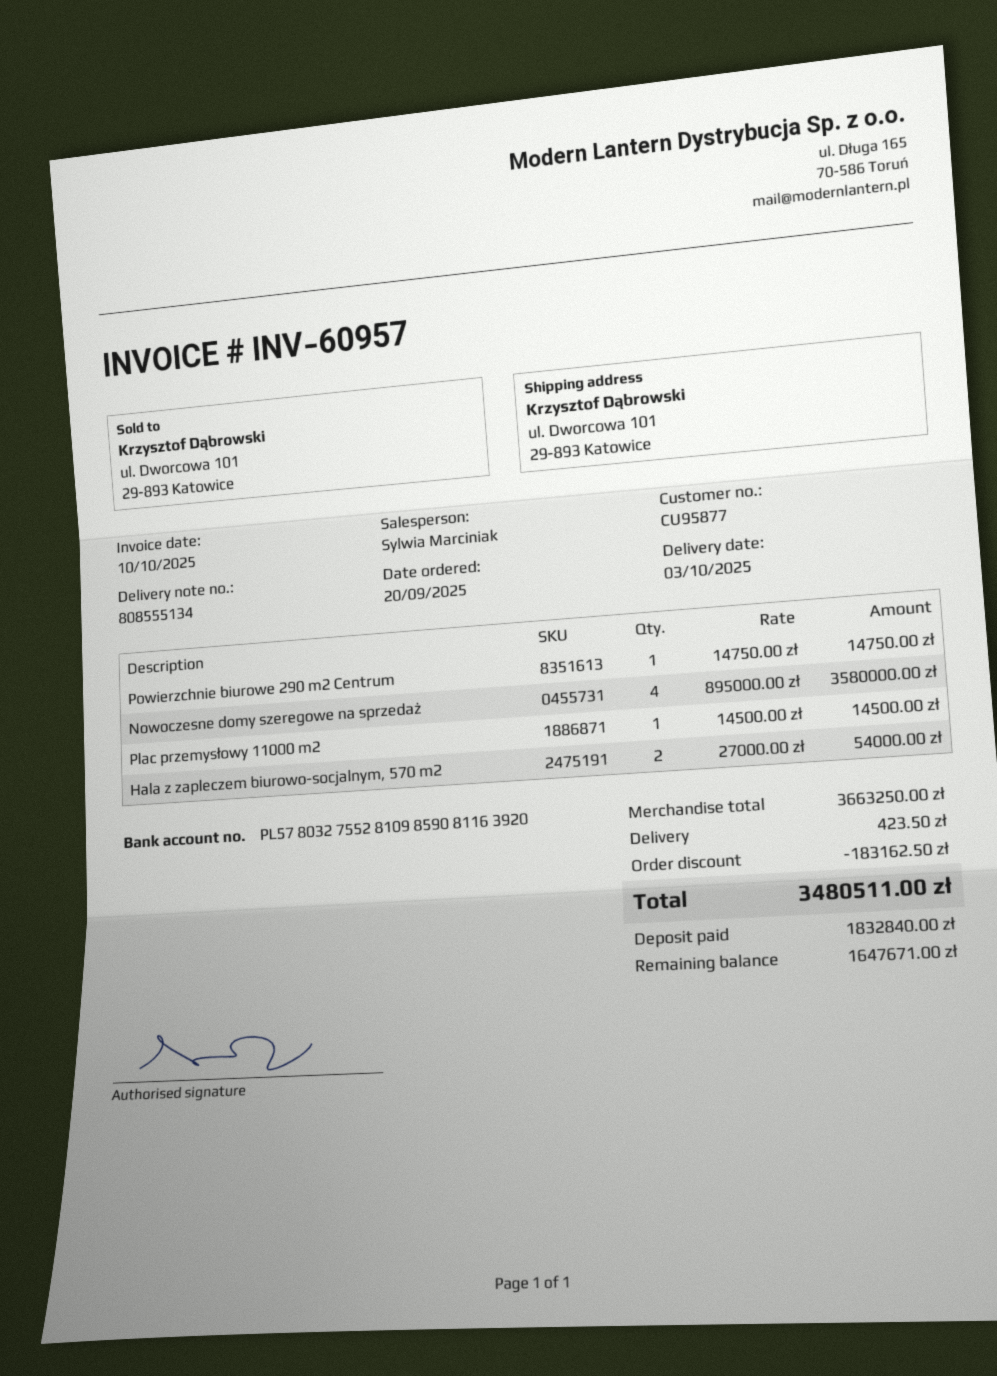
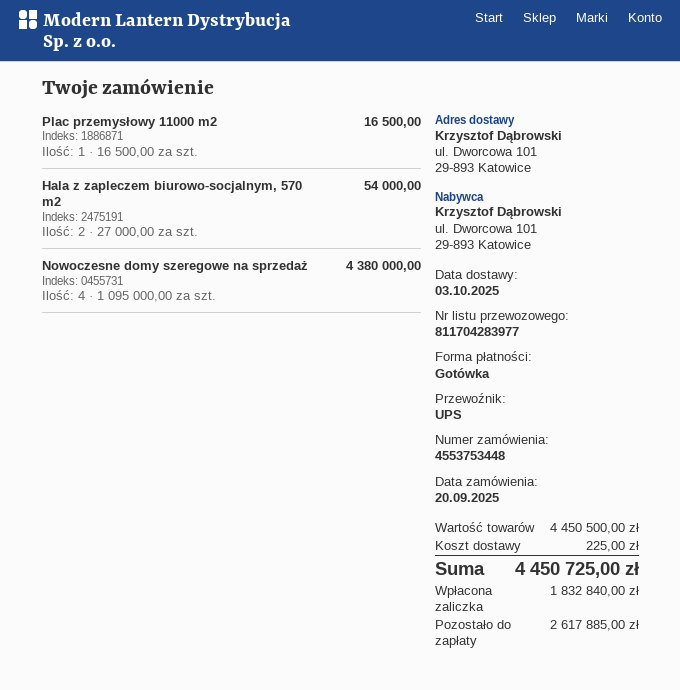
Powierzchnie biurowe 290 m2 Centrum: 1 x 14750.00 = 14750.00 -> none
Nowoczesne domy szeregowe na sprzedaż: 4 x 895000.00 = 3580000.00 -> 4 x 1095000.00 = 4380000.00
Plac przemysłowy 11000 m2: 1 x 14500.00 = 14500.00 -> 1 x 16500.00 = 16500.00
subtotal: 3663250.00 -> 4450500.00
discount: 183162.50 -> none
shipping: 423.50 -> 225.00
total: 3480511.00 -> 4450725.00
balance: 1647671.00 -> 2617885.00

